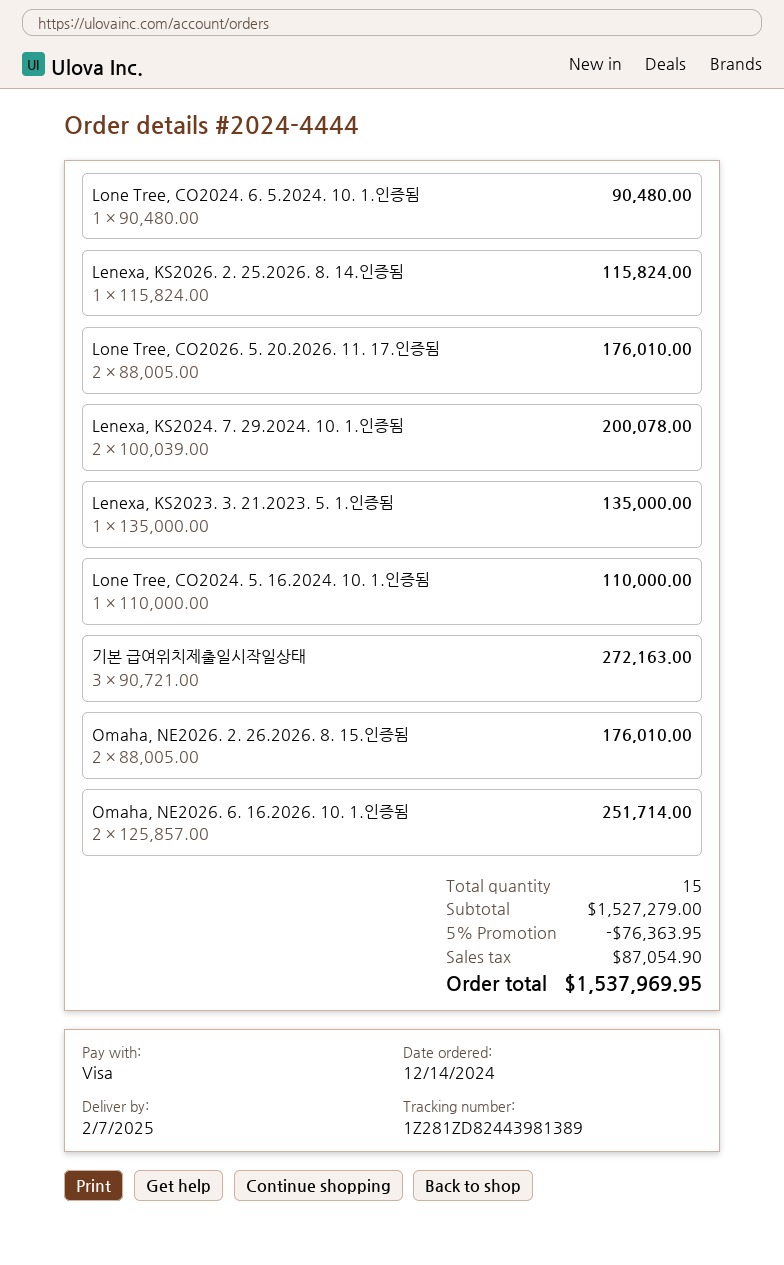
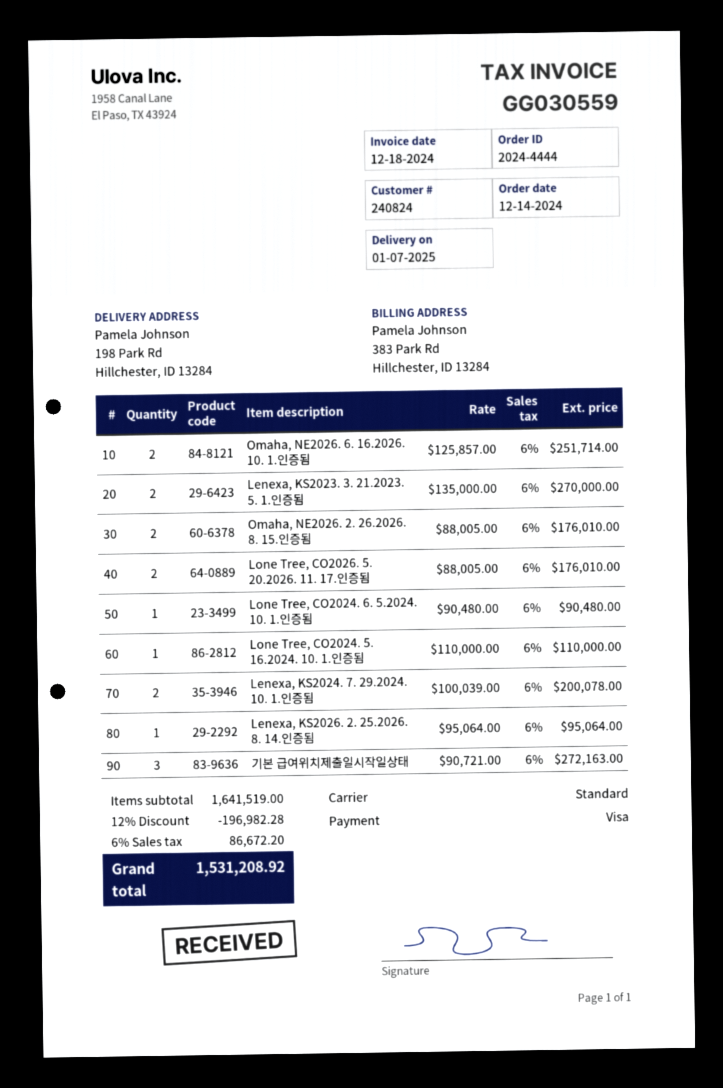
delivery date: 2025-02-07 -> 2025-01-07
Lenexa, KS2026. 2. 25.2026. 8. 14.인증됨: 1 x 115824.00 = 115824.00 -> 1 x 95064.00 = 95064.00
Lenexa, KS2023. 3. 21.2023. 5. 1.인증됨: 1 x 135000.00 = 135000.00 -> 2 x 135000.00 = 270000.00
subtotal: 1527279.00 -> 1641519.00
discount: 5% = 76363.95 -> 12% = 196982.28
tax: 87054.90 -> 86672.20
total: 1537969.95 -> 1531208.92

